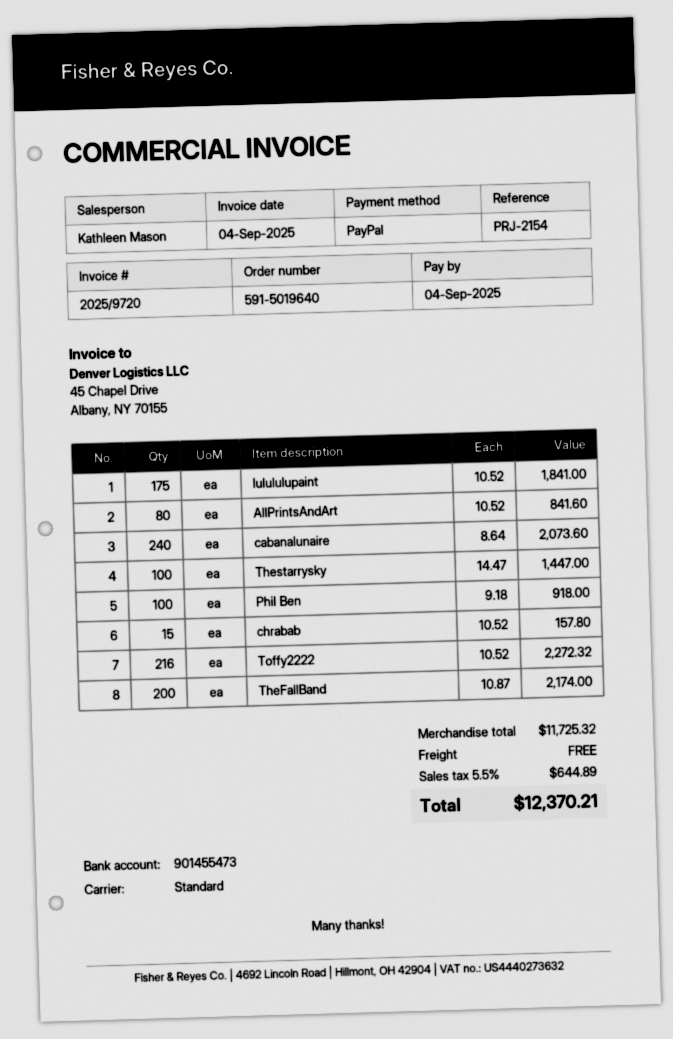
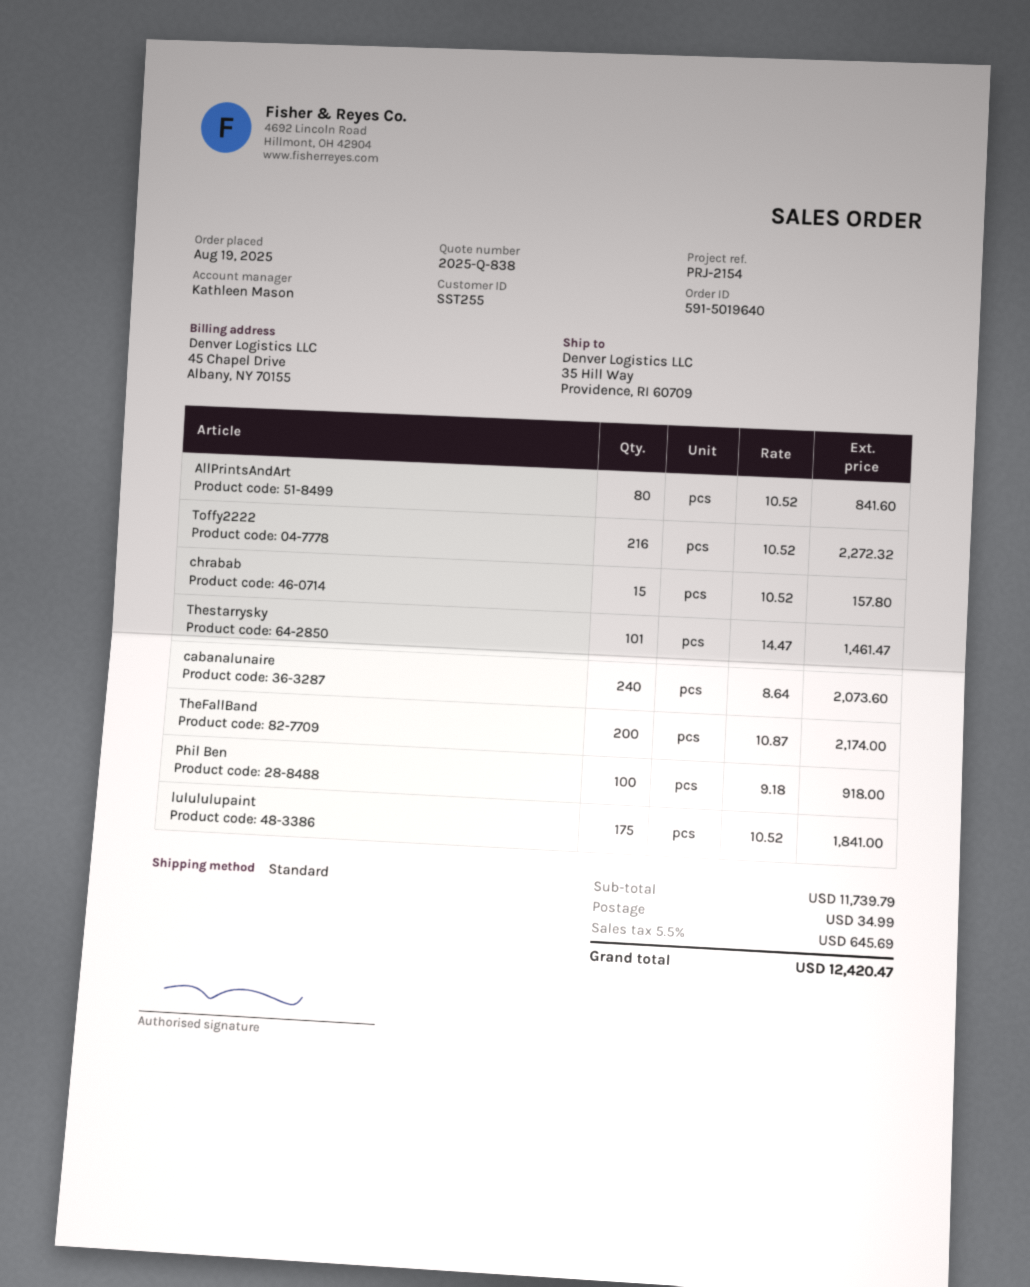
Thestarrysky: 100 x 14.47 = 1447.00 -> 101 x 14.47 = 1461.47
subtotal: 11725.32 -> 11739.79
shipping: 0.00 -> 34.99
tax: 5.5% = 644.89 -> 5.5% = 645.69
total: 12370.21 -> 12420.47

